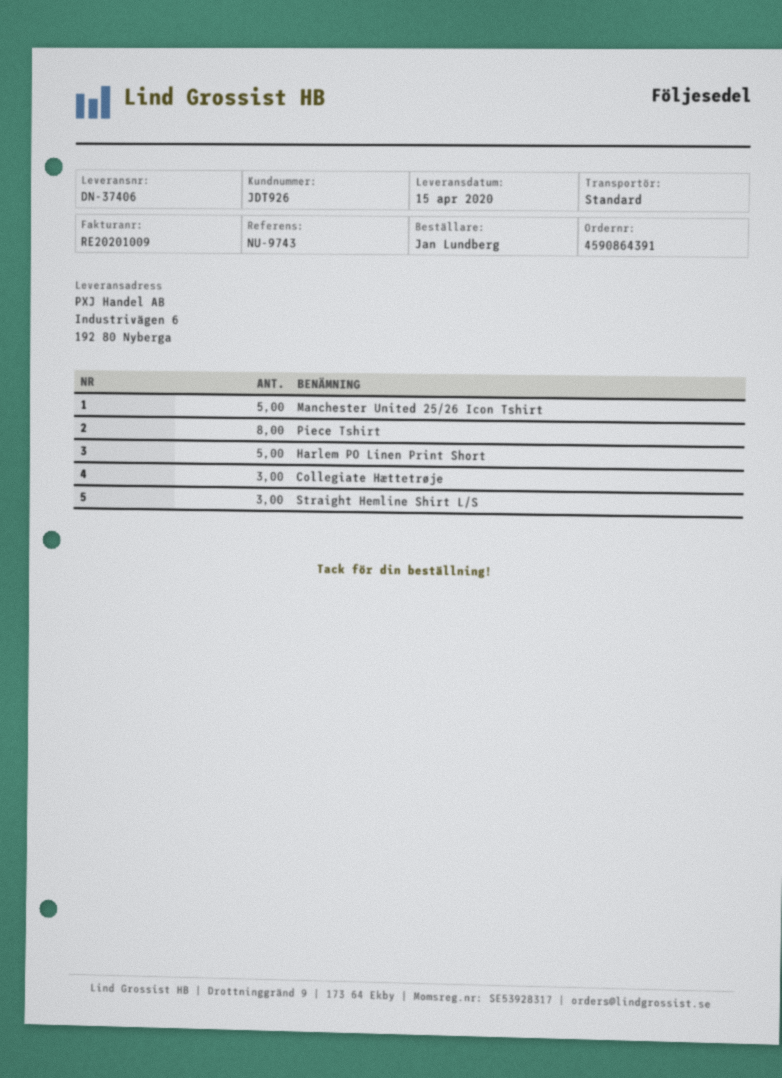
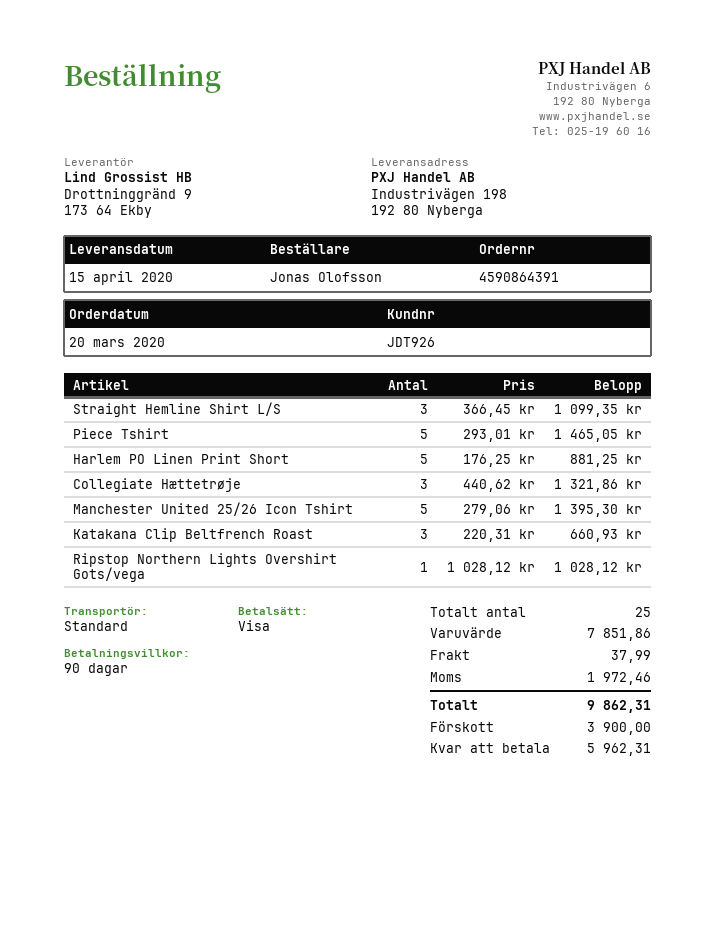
ordered by: Jan Lundberg -> Jonas Olofsson
ship to: Industrivägen 6, 192 80 Nyberga -> Industrivägen 198, 192 80 Nyberga
Piece Tshirt: 8 -> 5
Katakana Clip Beltfrench Roast: none -> 3
Ripstop Northern Lights Overshirt Gots/vega: none -> 1

